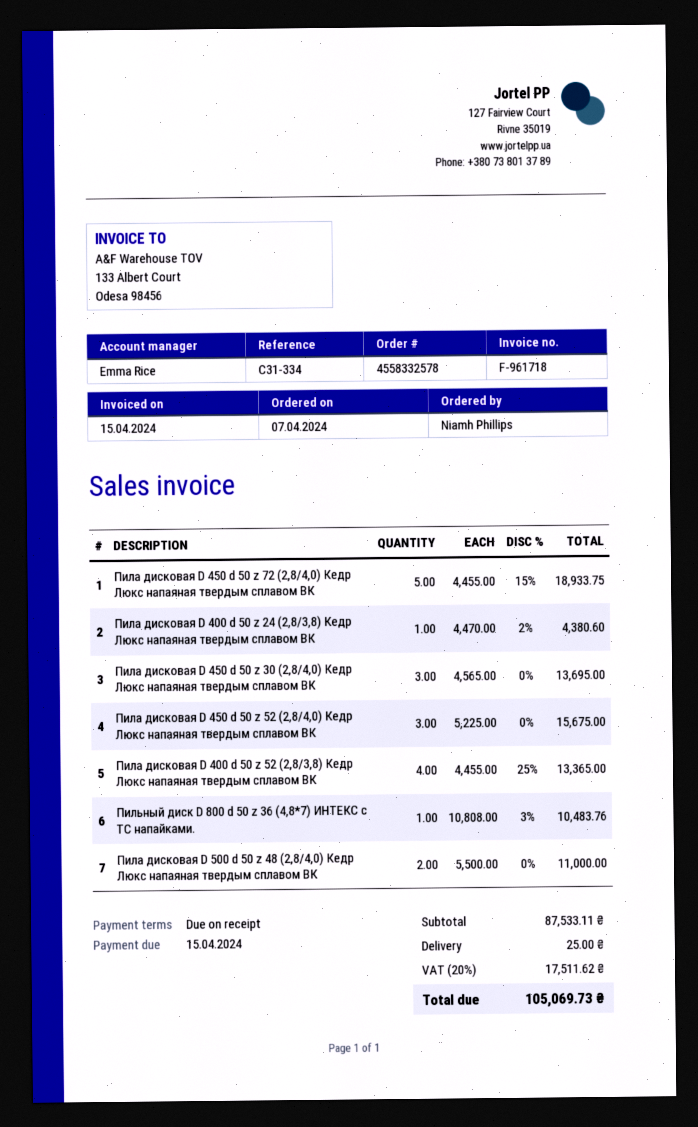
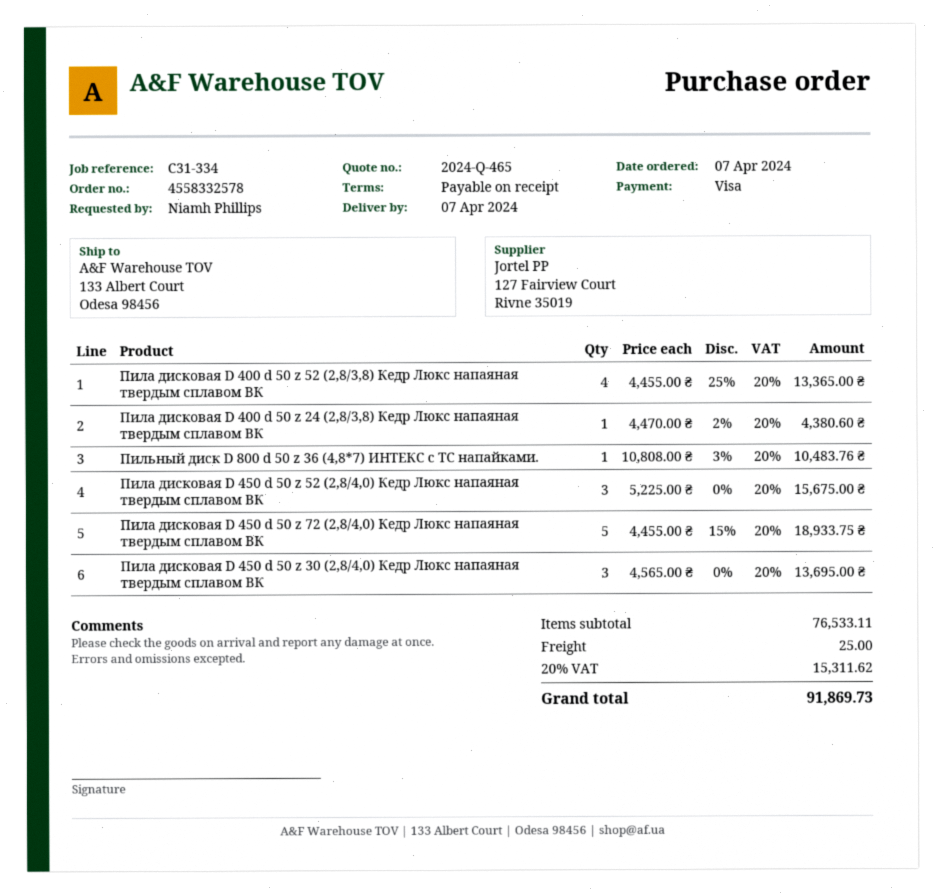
Пила дисковая D 500 d 50 z 48 (2,8/4,0) Кедр Люкс напаяная твердым сплавом ВК: 2 x 5500.00 = 11000.00 -> none
subtotal: 87533.11 -> 76533.11
tax: 20% = 17511.62 -> 20% = 15311.62
total: 105069.73 -> 91869.73

